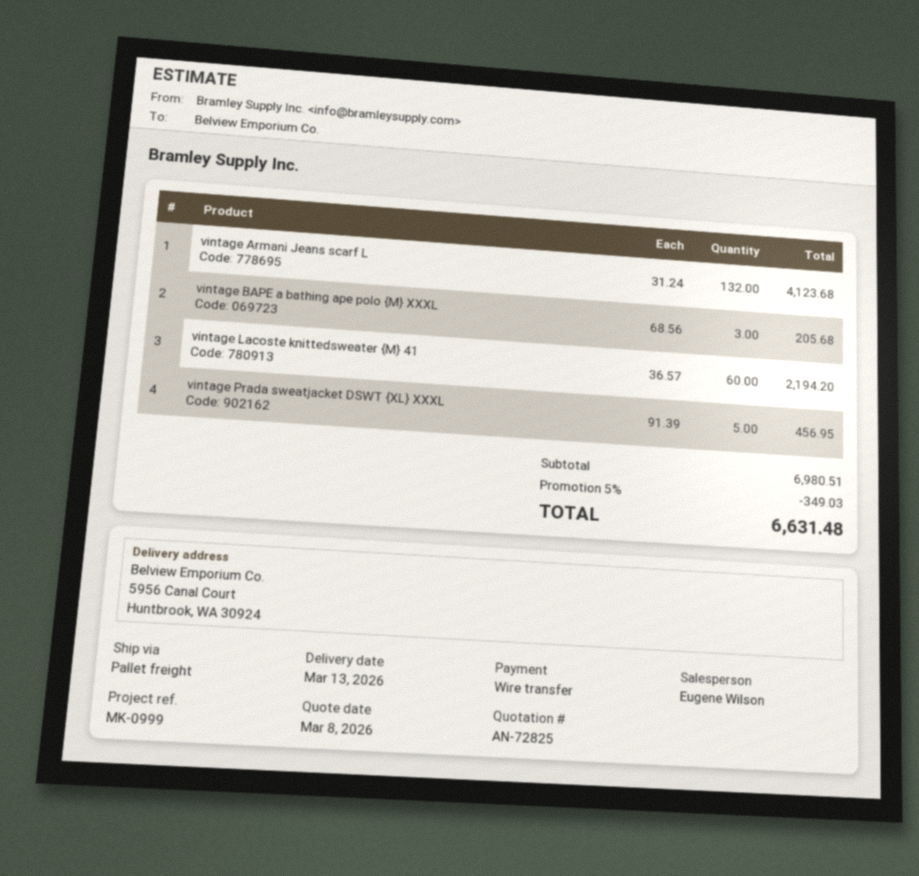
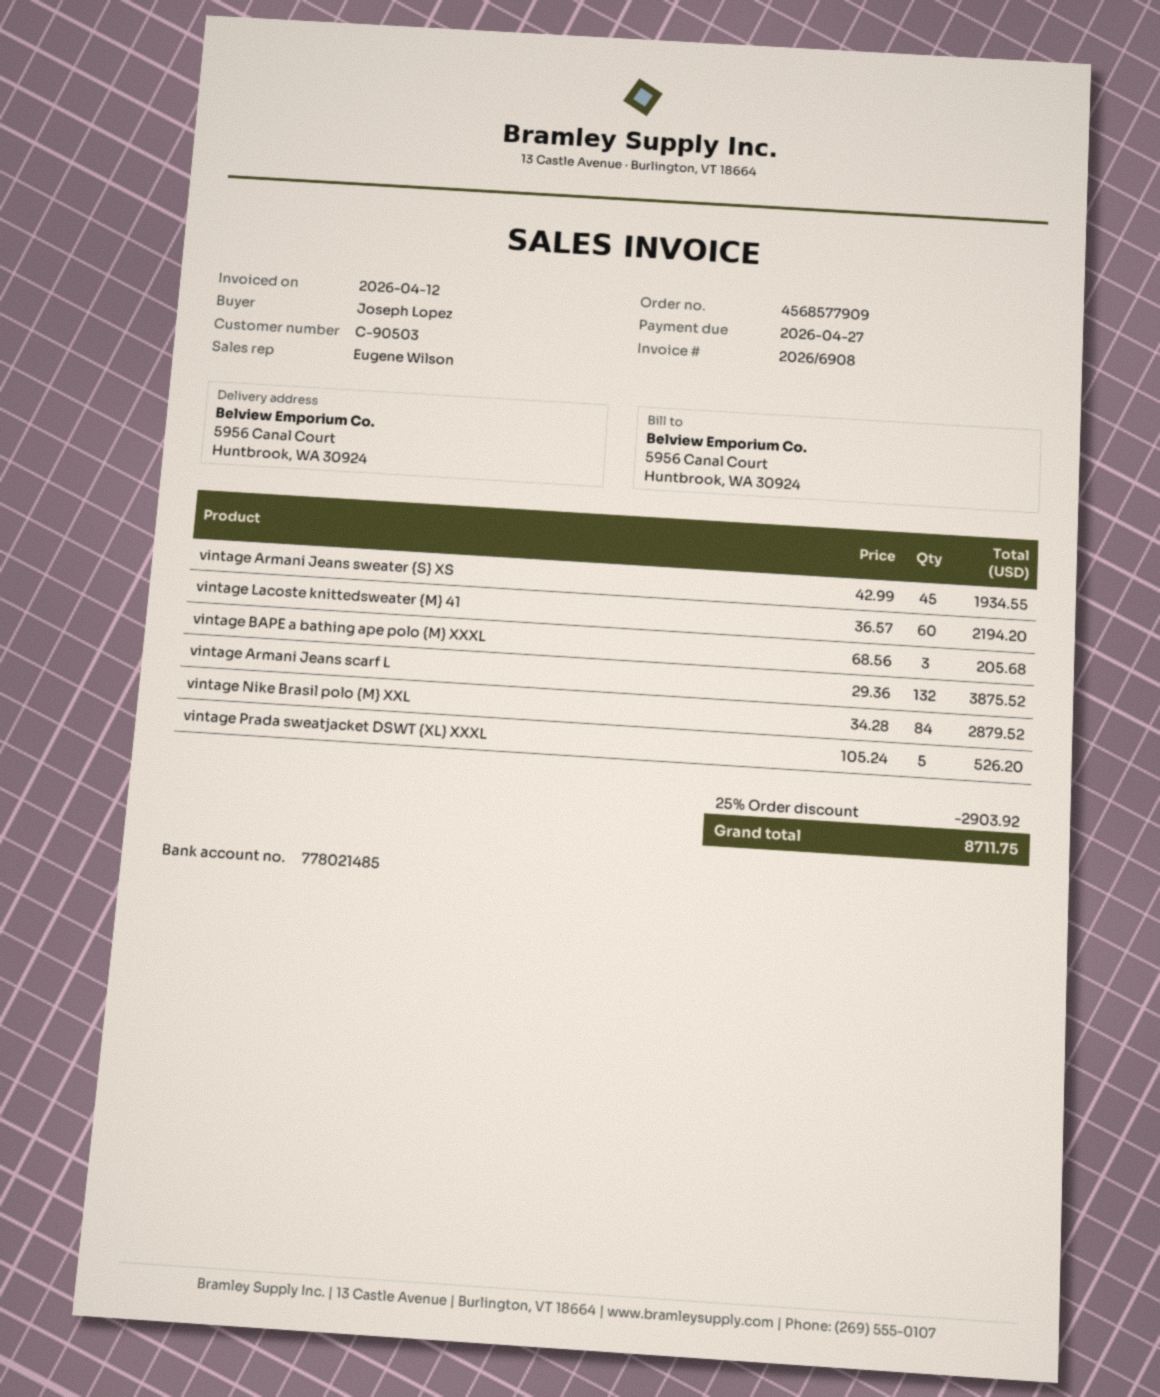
vintage Armani Jeans scarf L: 132 x 31.24 = 4123.68 -> 132 x 29.36 = 3875.52
vintage Prada sweatjacket DSWT {XL} XXXL: 5 x 91.39 = 456.95 -> 5 x 105.24 = 526.20
vintage Armani Jeans sweater {S} XS: none -> 45 x 42.99 = 1934.55
vintage Nike Brasil polo {M} XXL: none -> 84 x 34.28 = 2879.52
discount: 5% = 349.03 -> 25% = 2903.92
total: 6631.48 -> 8711.75

